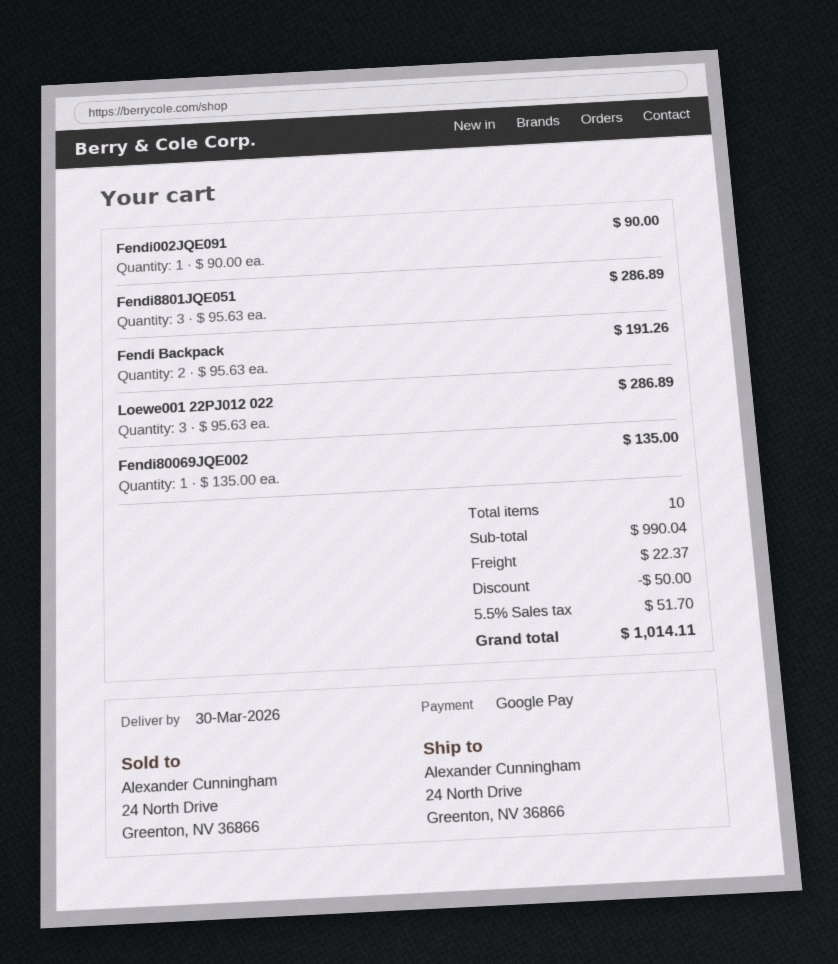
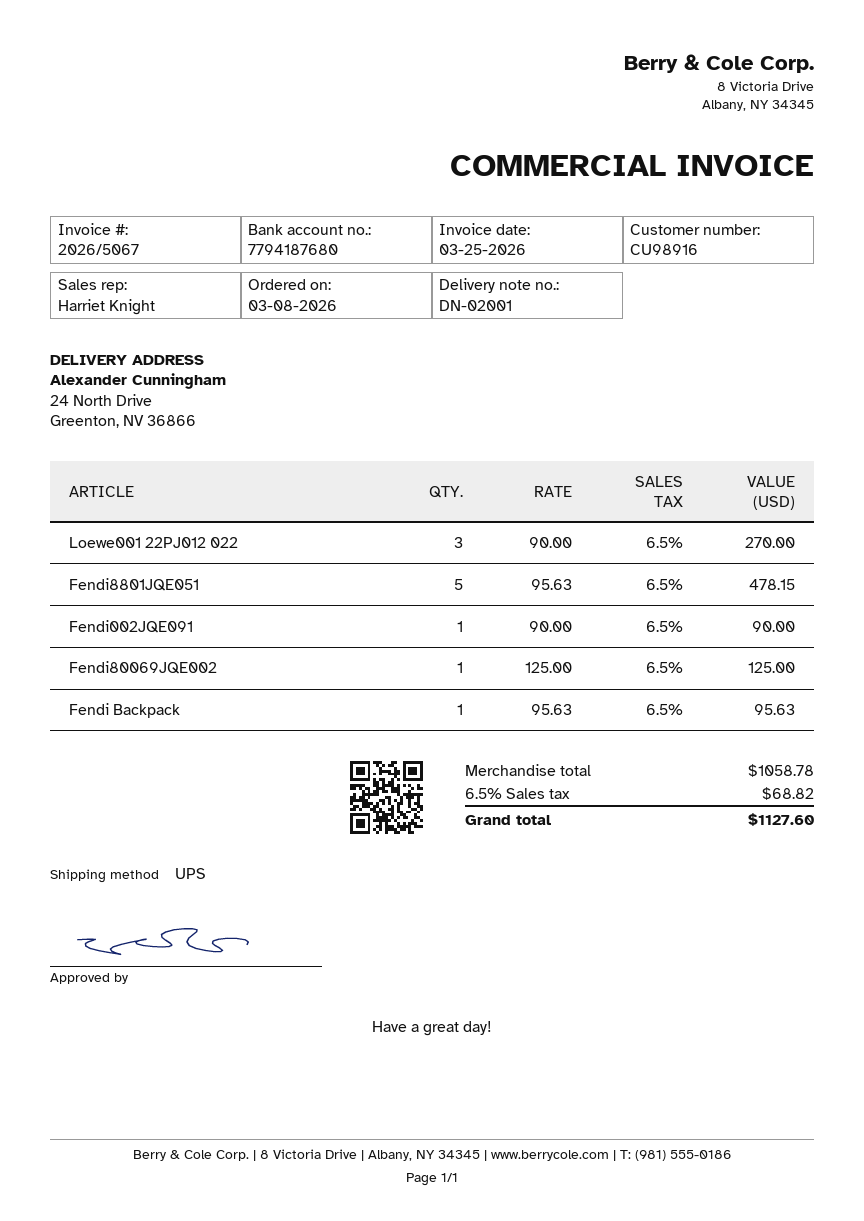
Fendi8801JQE051: 3 x 95.63 = 286.89 -> 5 x 95.63 = 478.15
Fendi Backpack: 2 x 95.63 = 191.26 -> 1 x 95.63 = 95.63
Loewe001 22PJ012 022: 3 x 95.63 = 286.89 -> 3 x 90.00 = 270.00
Fendi80069JQE002: 1 x 135.00 = 135.00 -> 1 x 125.00 = 125.00
subtotal: 990.04 -> 1058.78
discount: 50.00 -> none
shipping: 22.37 -> none
tax: 5.5% = 51.70 -> 6.5% = 68.82
total: 1014.11 -> 1127.60

